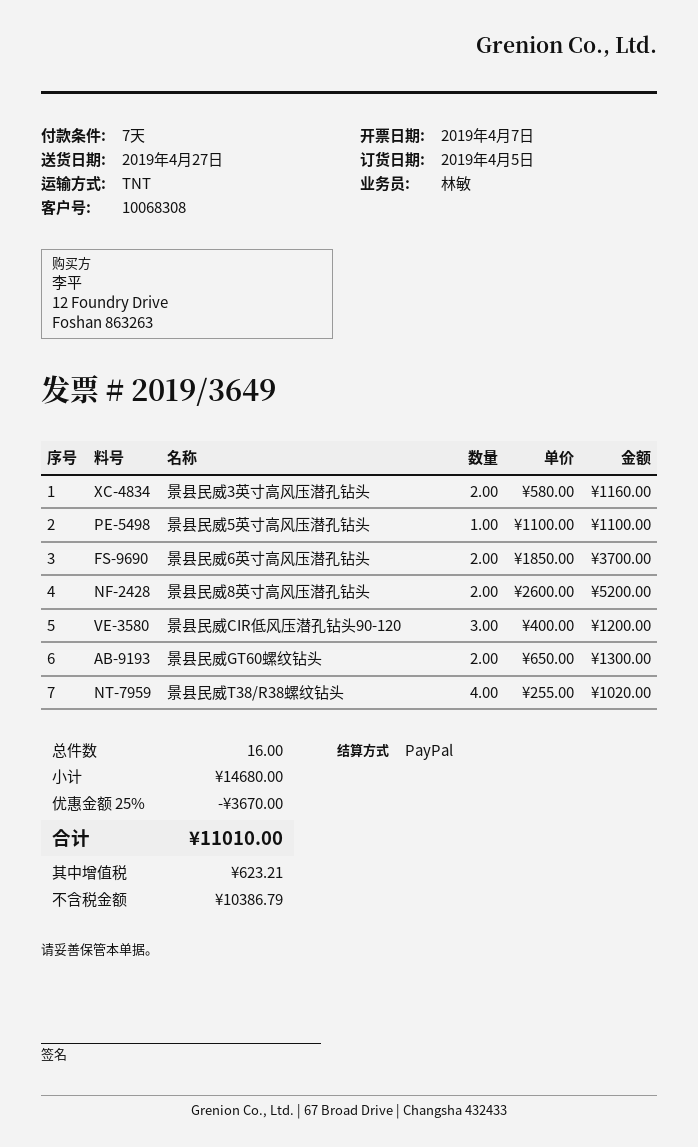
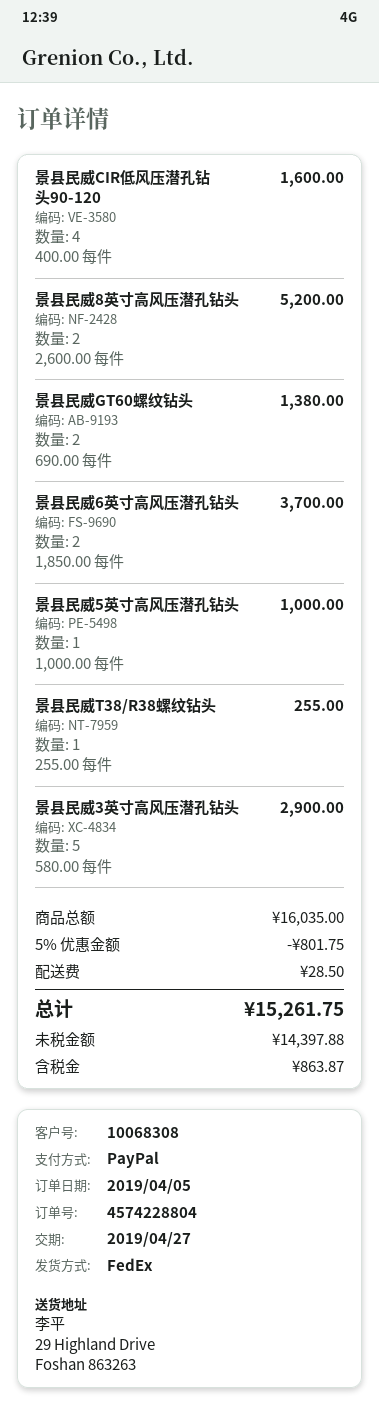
shipping method: TNT -> FedEx
景县民威3英寸高风压潜孔钻头: 2 x 580.00 = 1160.00 -> 5 x 580.00 = 2900.00
景县民威5英寸高风压潜孔钻头: 1 x 1100.00 = 1100.00 -> 1 x 1000.00 = 1000.00
景县民威CIR低风压潜孔钻头90-120: 3 x 400.00 = 1200.00 -> 4 x 400.00 = 1600.00
景县民威GT60螺纹钻头: 2 x 650.00 = 1300.00 -> 2 x 690.00 = 1380.00
景县民威T38/R38螺纹钻头: 4 x 255.00 = 1020.00 -> 1 x 255.00 = 255.00
subtotal: 14680.00 -> 16035.00
discount: 25% = 3670.00 -> 5% = 801.75
shipping: none -> 28.50
net: 10386.79 -> 14397.88
tax: 623.21 -> 863.87
total: 11010.00 -> 15261.75

